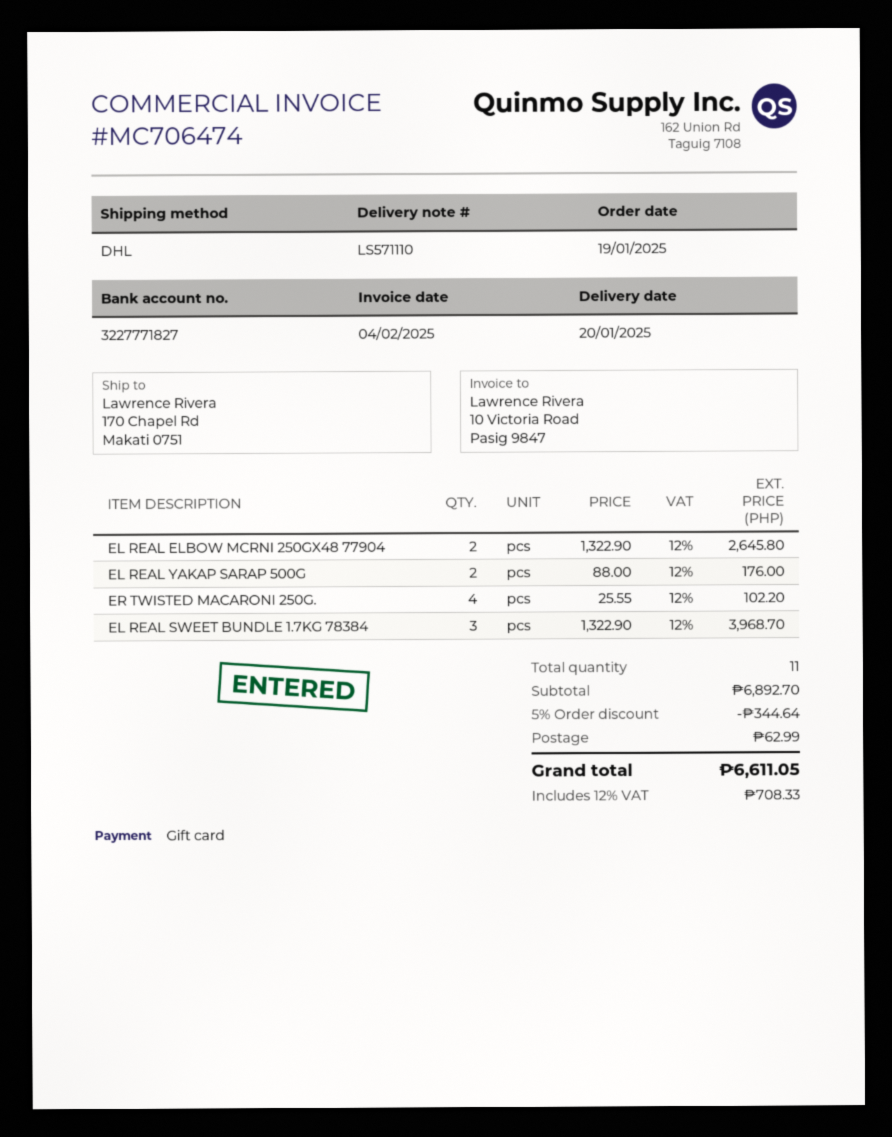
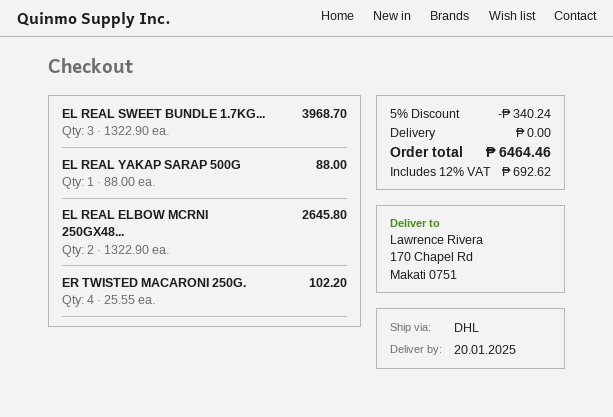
EL REAL YAKAP SARAP 500G: 2 x 88.00 = 176.00 -> 1 x 88.00 = 88.00
discount: 5% = 344.64 -> 5% = 340.24
shipping: 62.99 -> 0.00
tax: 12% = 708.33 -> 12% = 692.62
total: 6611.05 -> 6464.46

